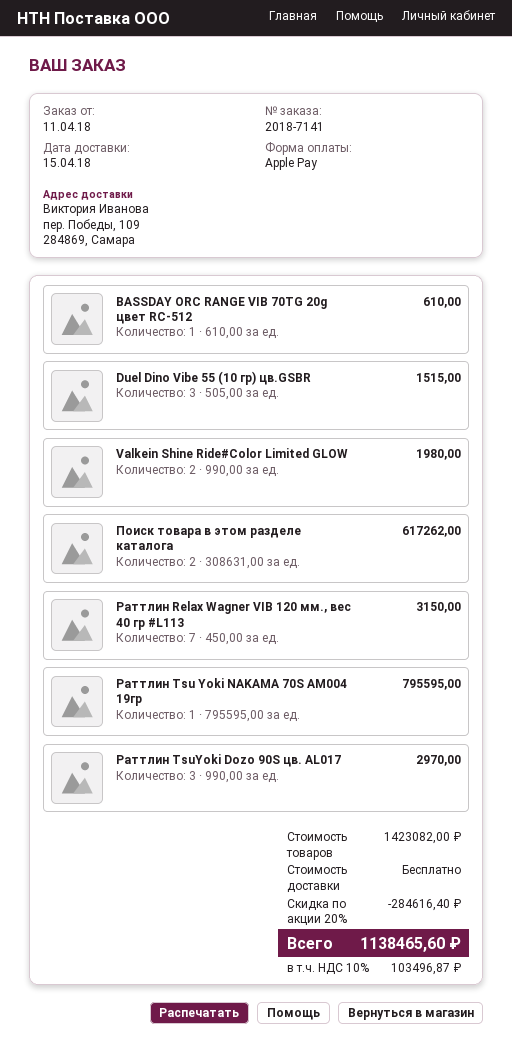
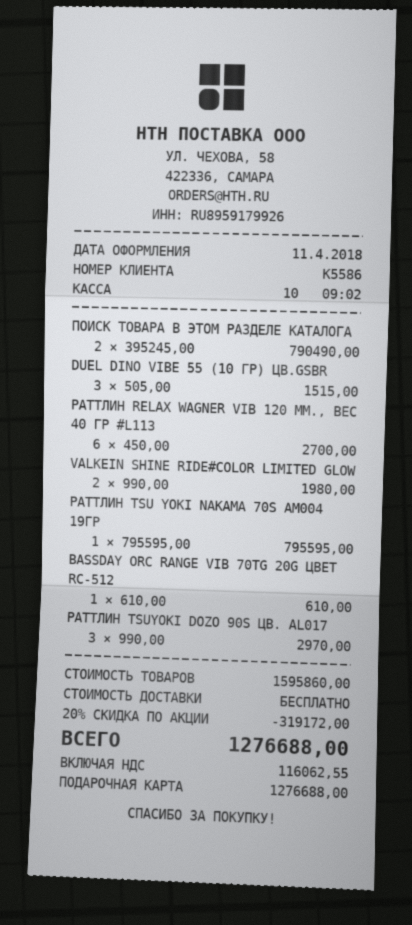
payment method: Apple Pay -> gift card
Поиск товара в этом разделе каталога: 2 x 308631.00 = 617262.00 -> 2 x 395245.00 = 790490.00
Раттлин Relax Wagner VIB 120 мм., вес 40 гр #L113: 7 x 450.00 = 3150.00 -> 6 x 450.00 = 2700.00
subtotal: 1423082.00 -> 1595860.00
discount: 20% = 284616.40 -> 20% = 319172.00
tax: 103496.87 -> 116062.55
total: 1138465.60 -> 1276688.00

